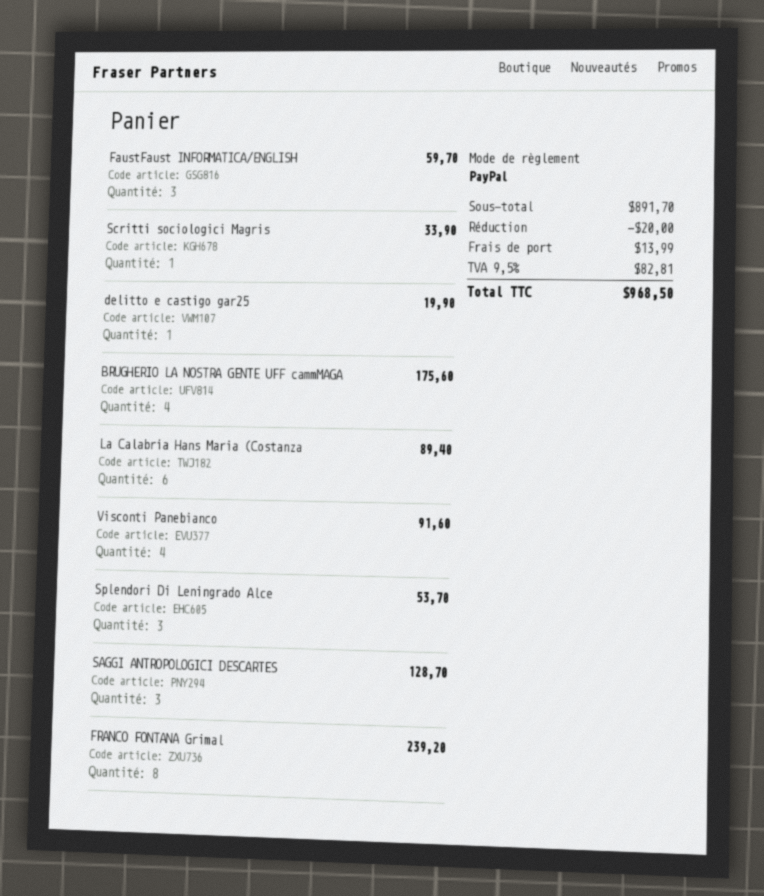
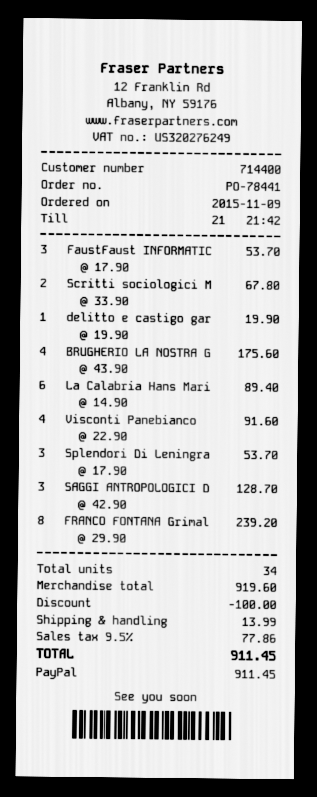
FaustFaust INFORMATICA/ENGLISH: 3 for 59.70 -> 3 for 53.70
Scritti sociologici Magris: 1 for 33.90 -> 2 for 67.80
subtotal: 891.70 -> 919.60
discount: 20.00 -> 100.00
tax: 9.5% = 82.81 -> 9.5% = 77.86
total: 968.50 -> 911.45

